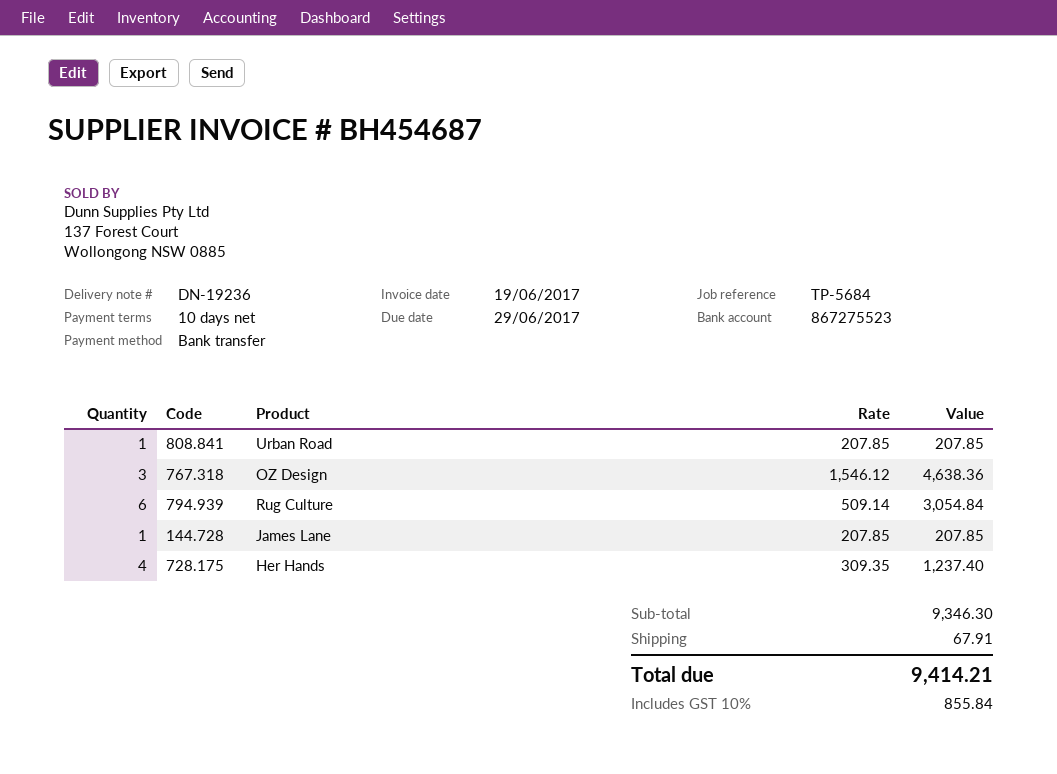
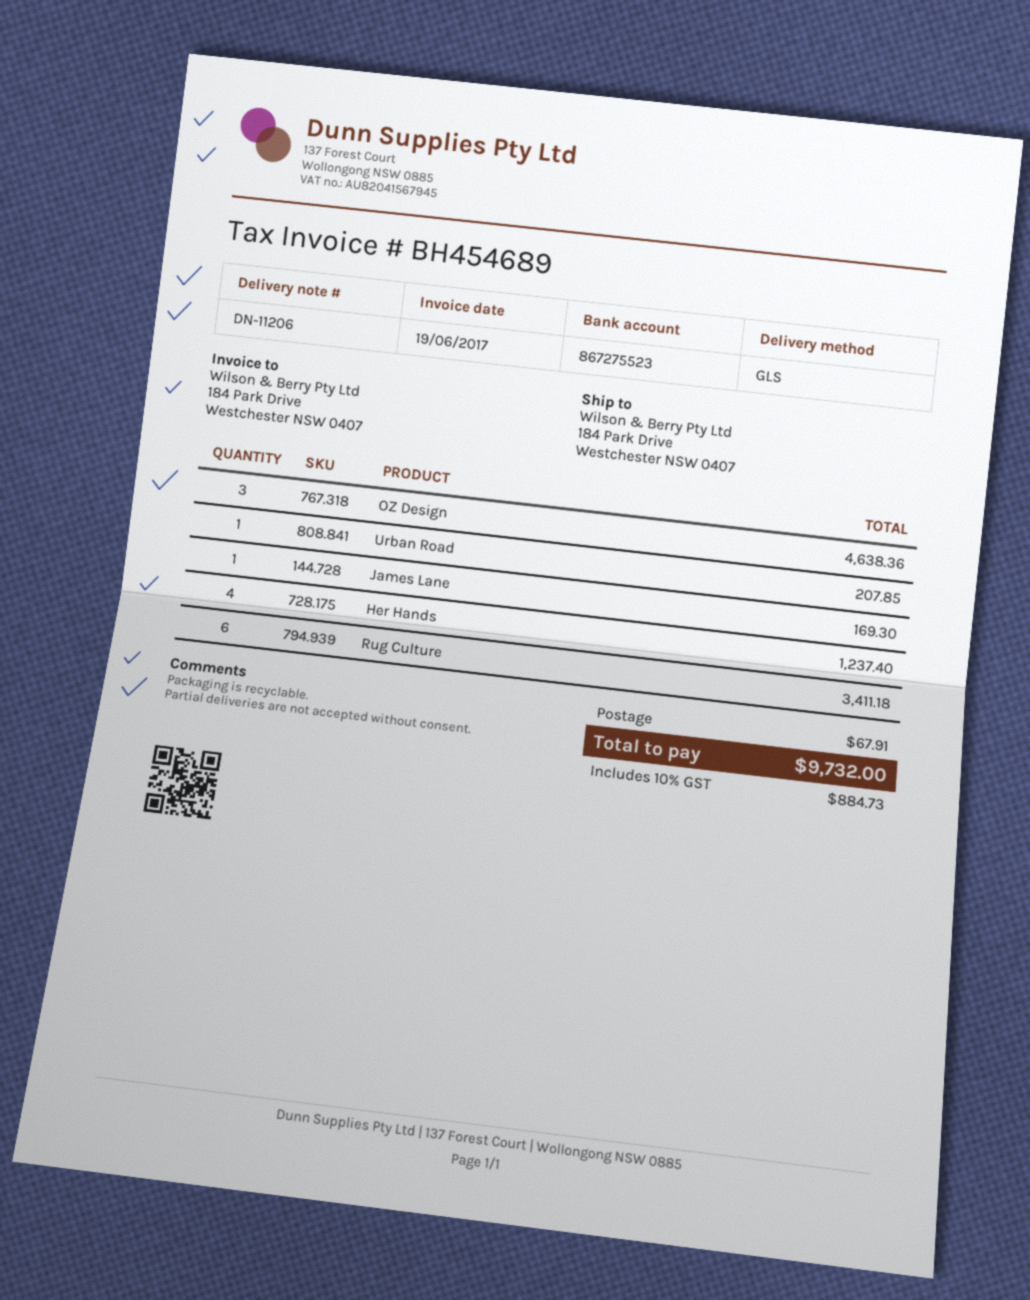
delivery note number: DN-19236 -> DN-11206
invoice number: BH454687 -> BH454689
Rug Culture: 6 for 3054.84 -> 6 for 3411.18
James Lane: 1 for 207.85 -> 1 for 169.30
tax: 10% = 855.84 -> 10% = 884.73
total: 9414.21 -> 9732.00

